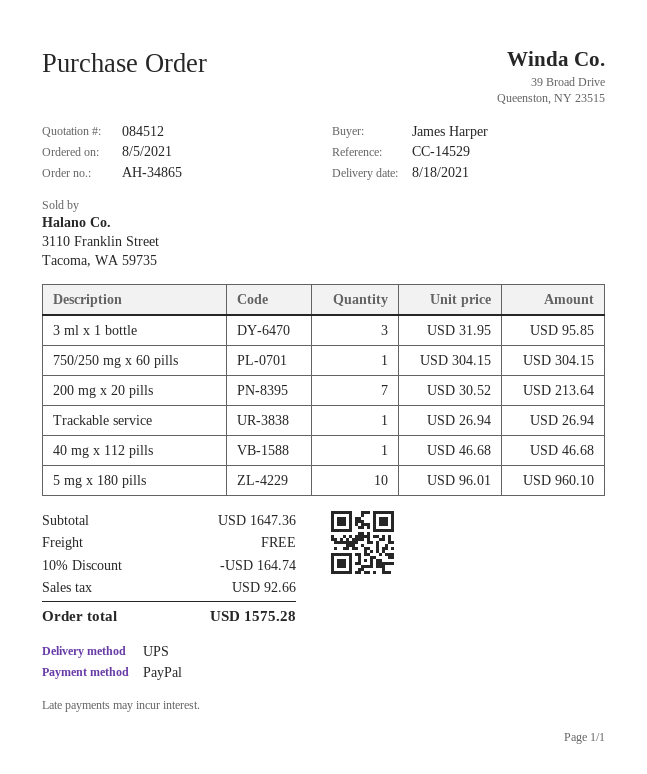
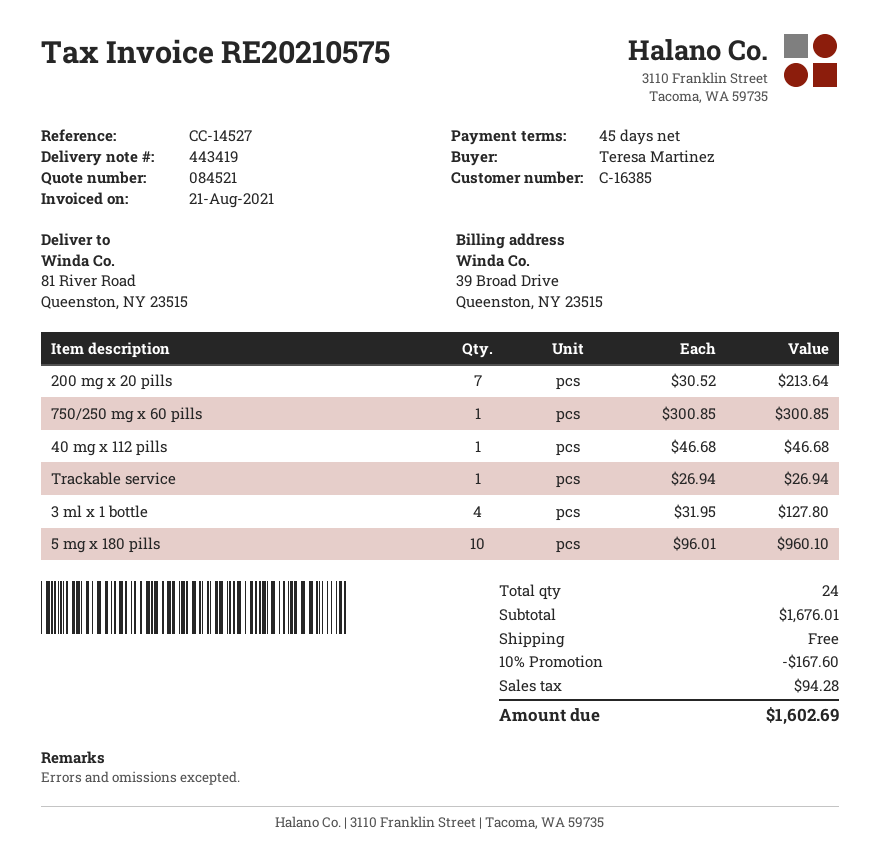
quote number: 084512 -> 084521
reference: CC-14529 -> CC-14527
ordered by: James Harper -> Teresa Martinez
3 ml x 1 bottle: 3 x 31.95 = 95.85 -> 4 x 31.95 = 127.80
750/250 mg x 60 pills: 1 x 304.15 = 304.15 -> 1 x 300.85 = 300.85
subtotal: 1647.36 -> 1676.01
discount: 10% = 164.74 -> 10% = 167.60
tax: 92.66 -> 94.28
total: 1575.28 -> 1602.69

